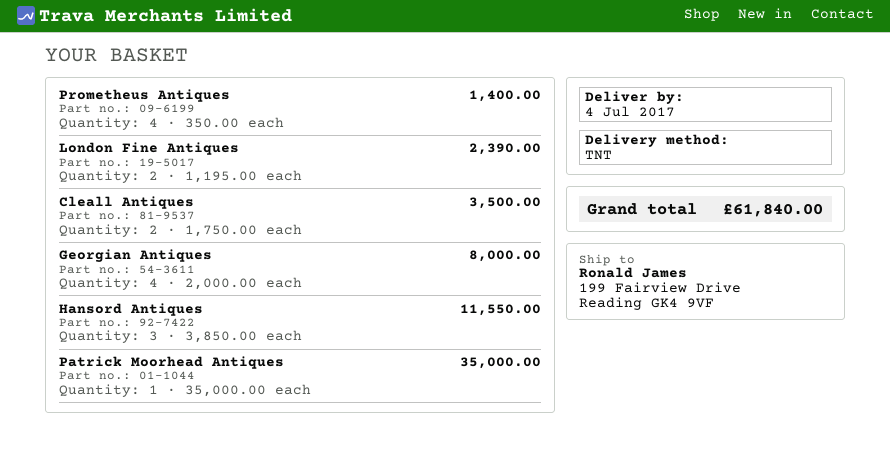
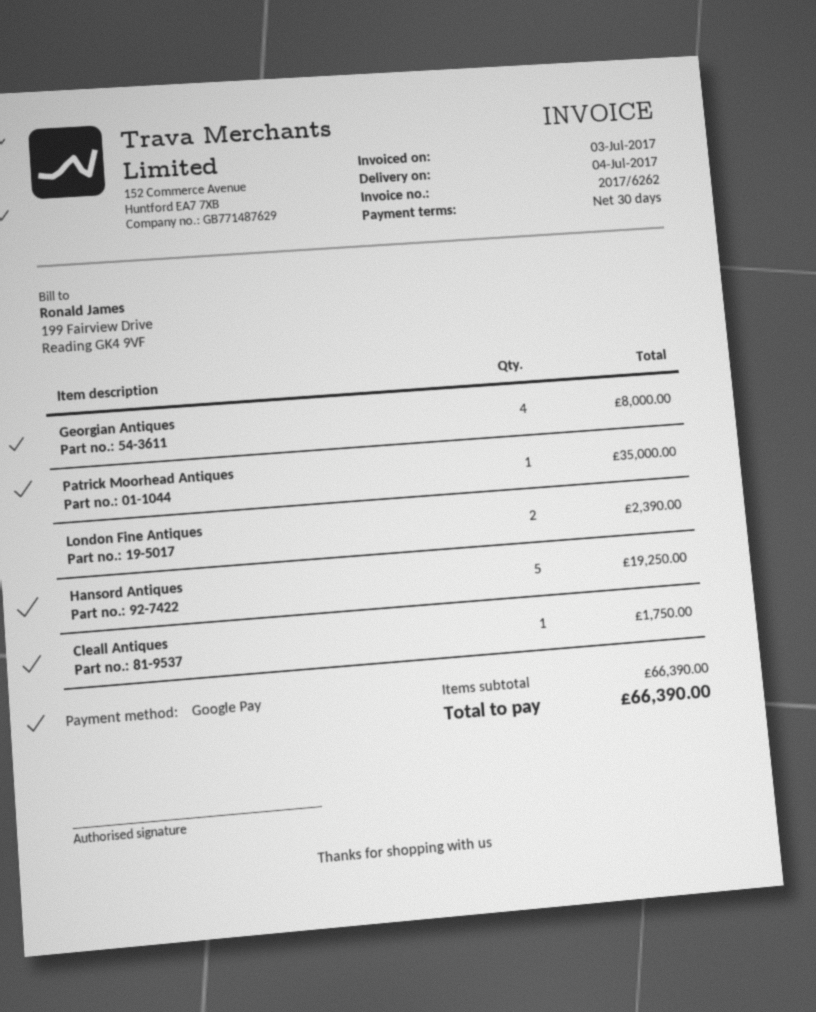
Prometheus Antiques: 4 for 1400.00 -> none
Cleall Antiques: 2 for 3500.00 -> 1 for 1750.00
Hansord Antiques: 3 for 11550.00 -> 5 for 19250.00
total: 61840.00 -> 66390.00

